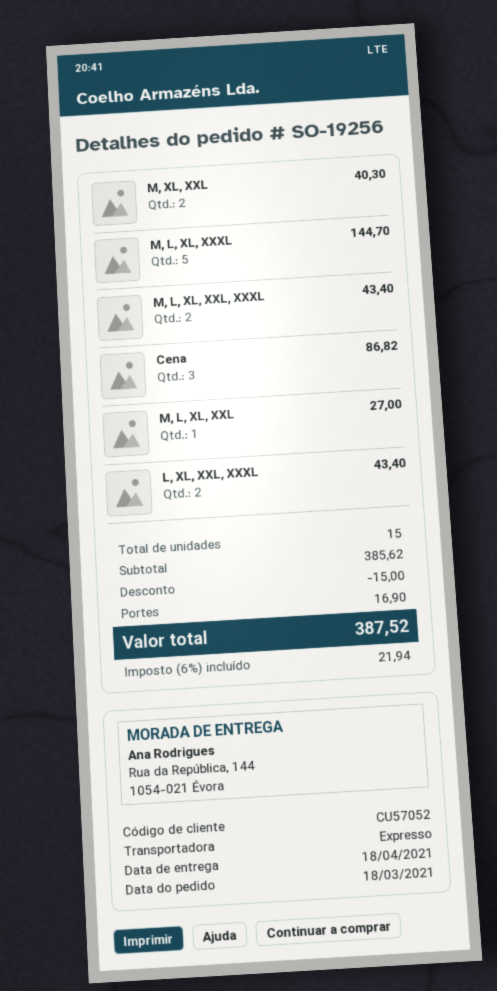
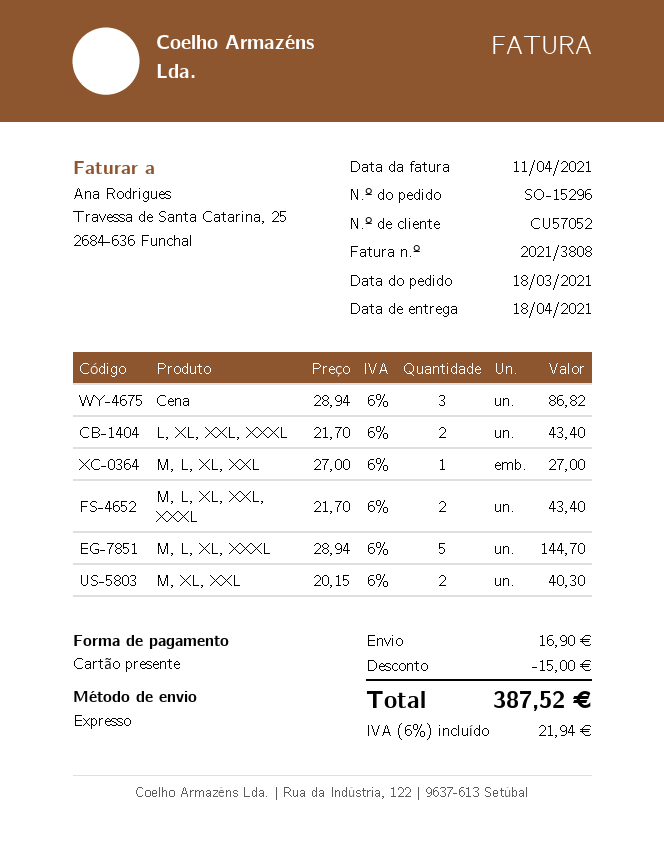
order number: SO-19256 -> SO-15296

